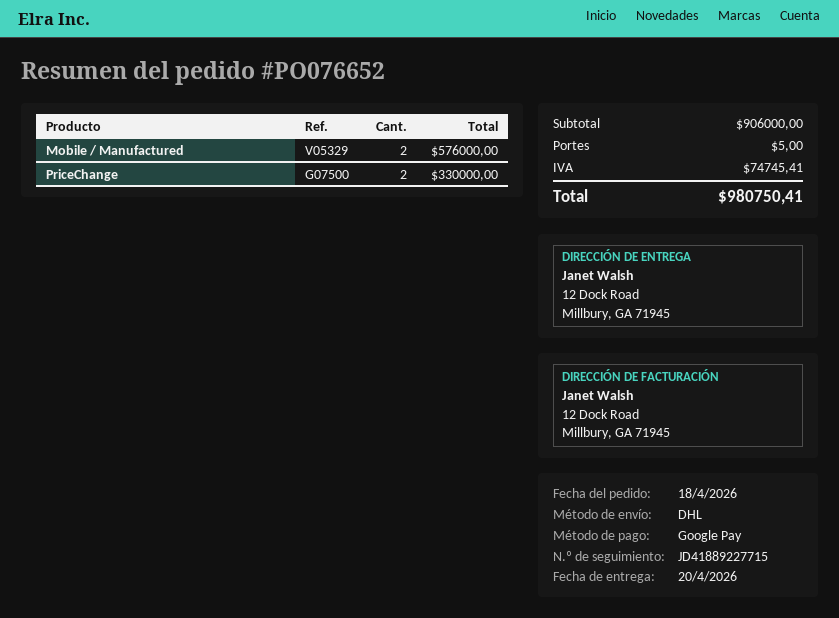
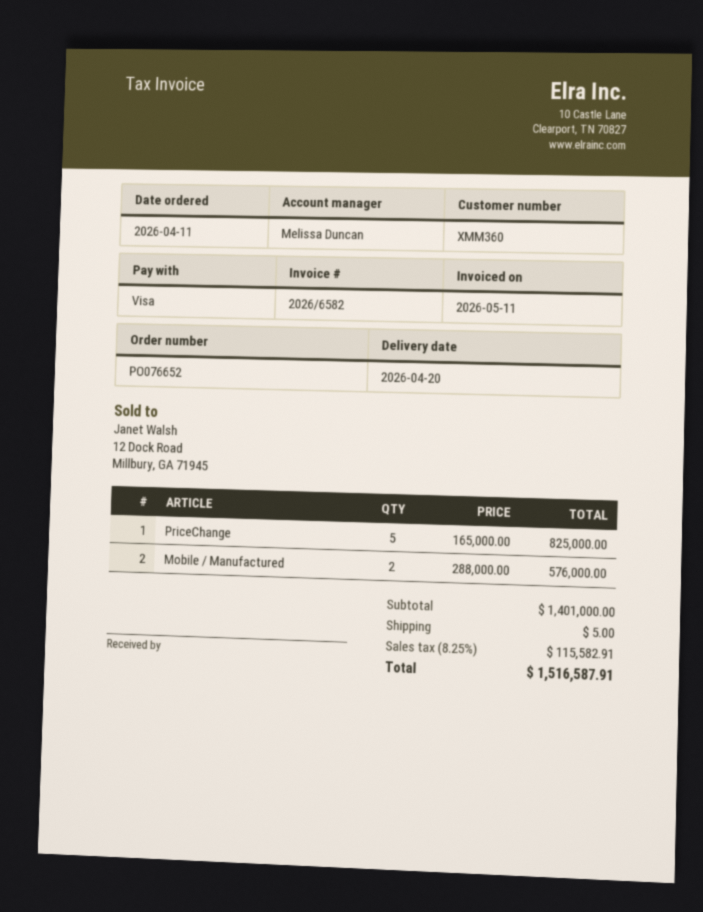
order date: 2026-04-18 -> 2026-04-11
payment method: Google Pay -> Visa
PriceChange: 2 for 330000.00 -> 5 for 825000.00
subtotal: 906000.00 -> 1401000.00
tax: 74745.41 -> 115582.91
total: 980750.41 -> 1516587.91

